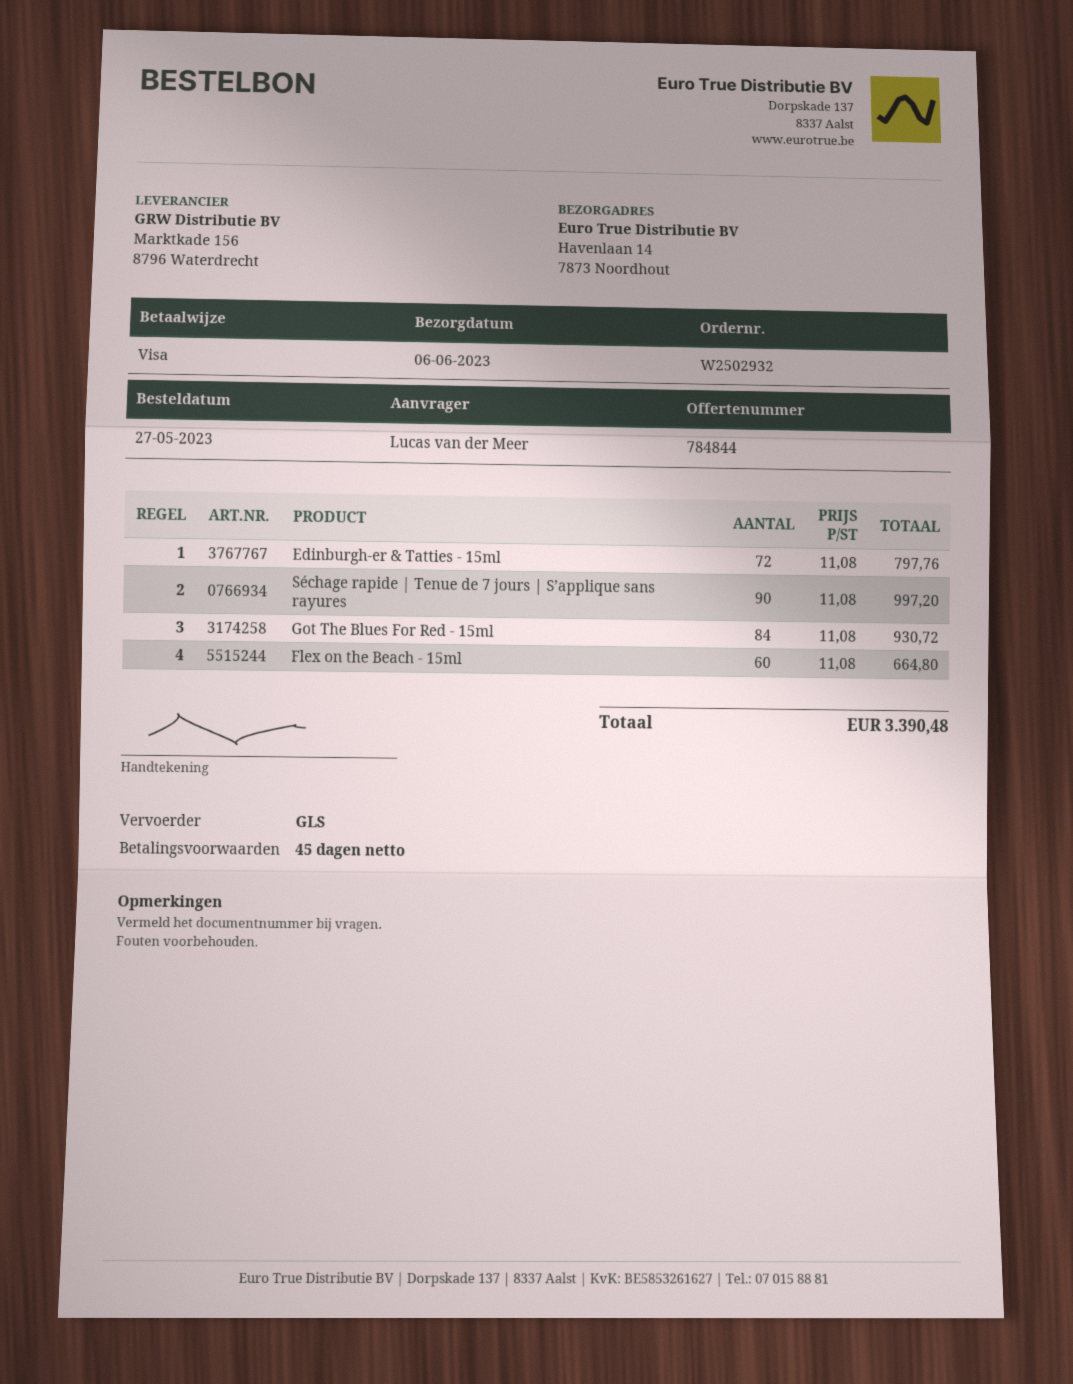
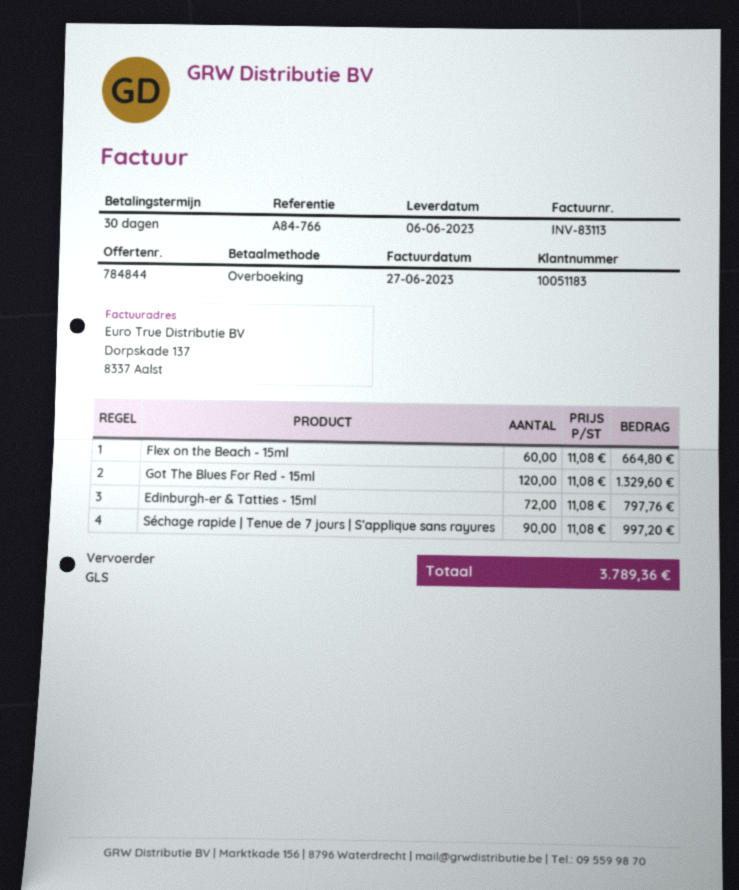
payment terms: 45 days -> 30 days
payment method: Visa -> bank transfer
Got The Blues For Red - 15ml: 84 x 11.08 = 930.72 -> 120 x 11.08 = 1329.60
total: 3390.48 -> 3789.36

